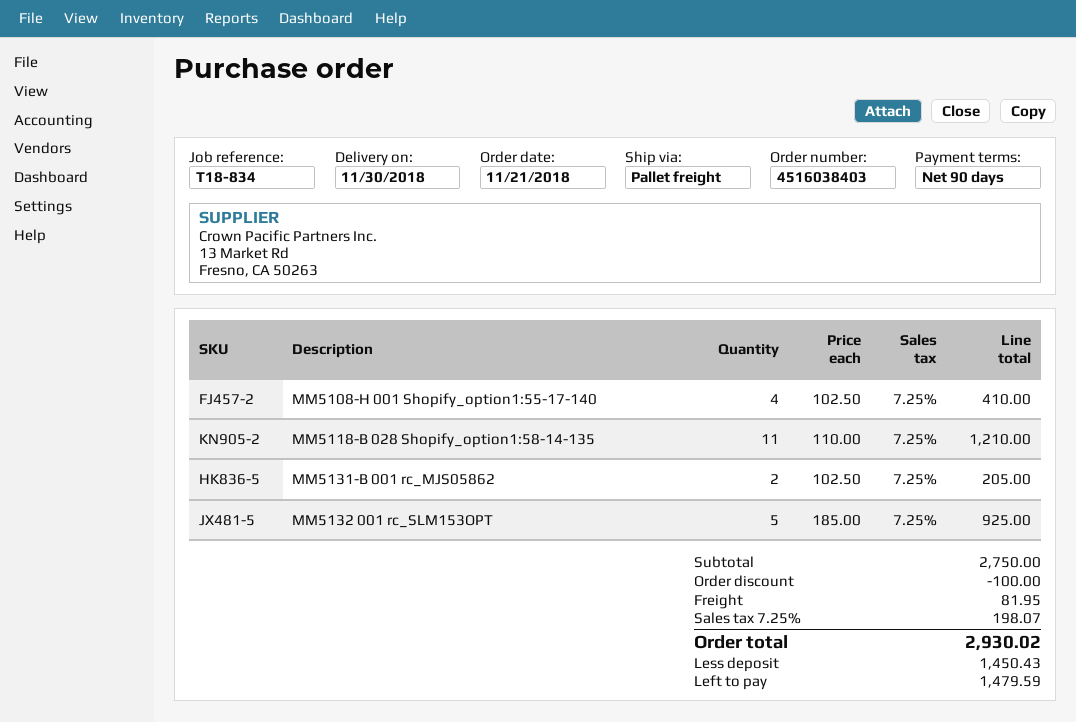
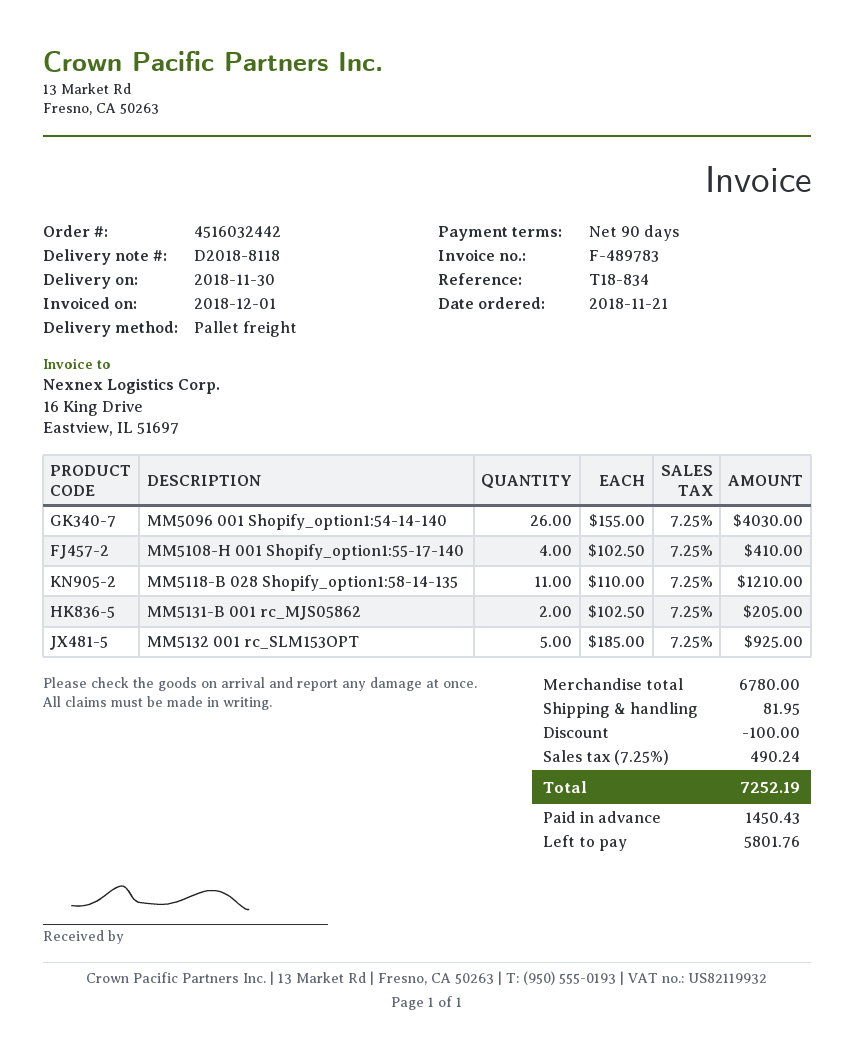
order number: 4516038403 -> 4516032442
MM5096 001 Shopify_option1:54-14-140: none -> 26 x 155.00 = 4030.00
subtotal: 2750.00 -> 6780.00
tax: 7.25% = 198.07 -> 7.25% = 490.24
total: 2930.02 -> 7252.19
balance: 1479.59 -> 5801.76

